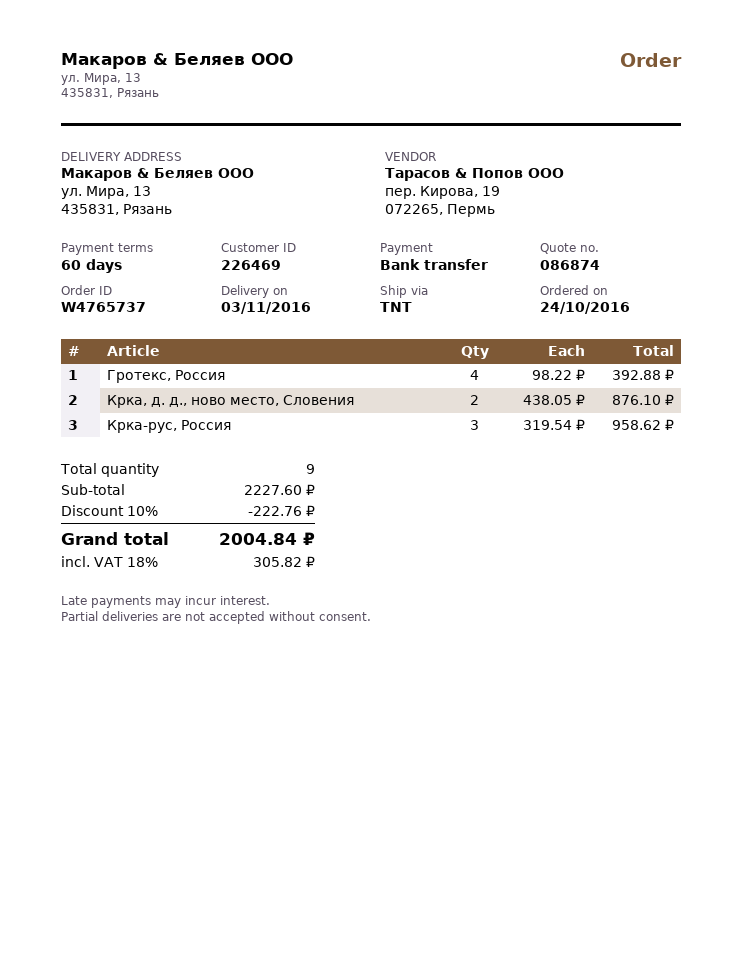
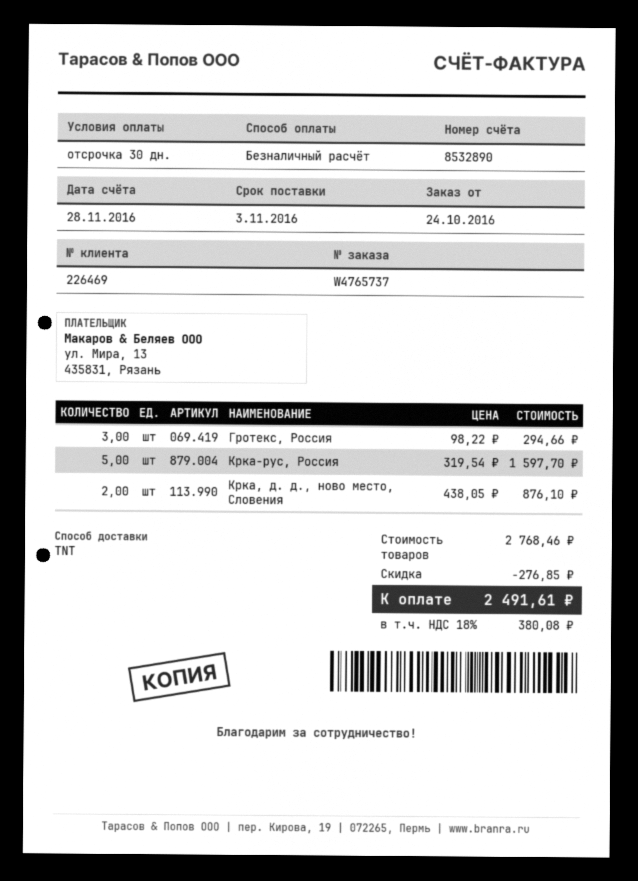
payment terms: 60 days -> 30 days
Гротекс, Россия: 4 x 98.22 = 392.88 -> 3 x 98.22 = 294.66
Крка-рус, Россия: 3 x 319.54 = 958.62 -> 5 x 319.54 = 1597.70
subtotal: 2227.60 -> 2768.46
discount: 222.76 -> 276.85
tax: 18% = 305.82 -> 18% = 380.08
total: 2004.84 -> 2491.61

